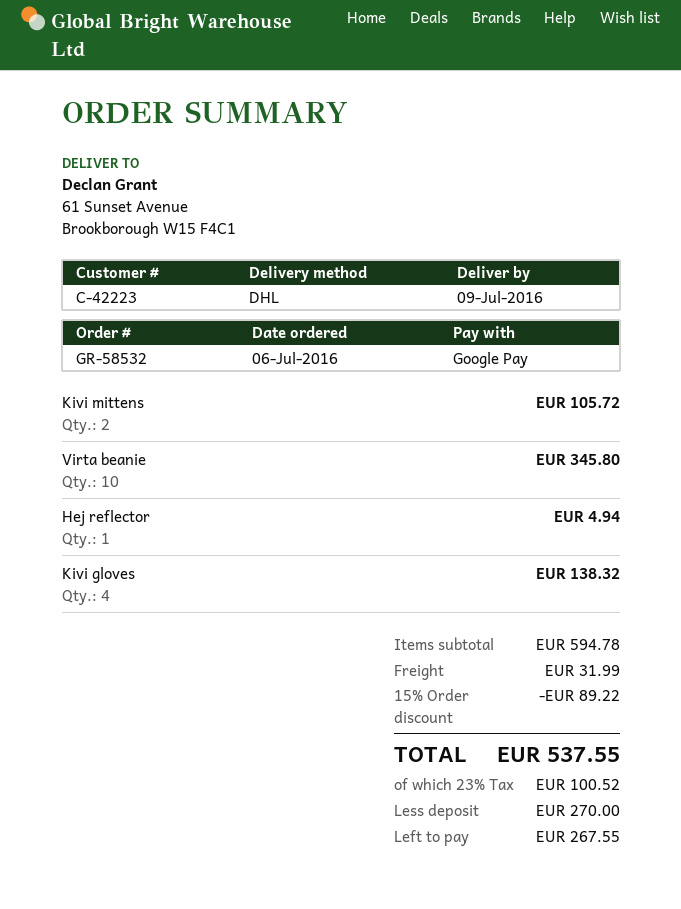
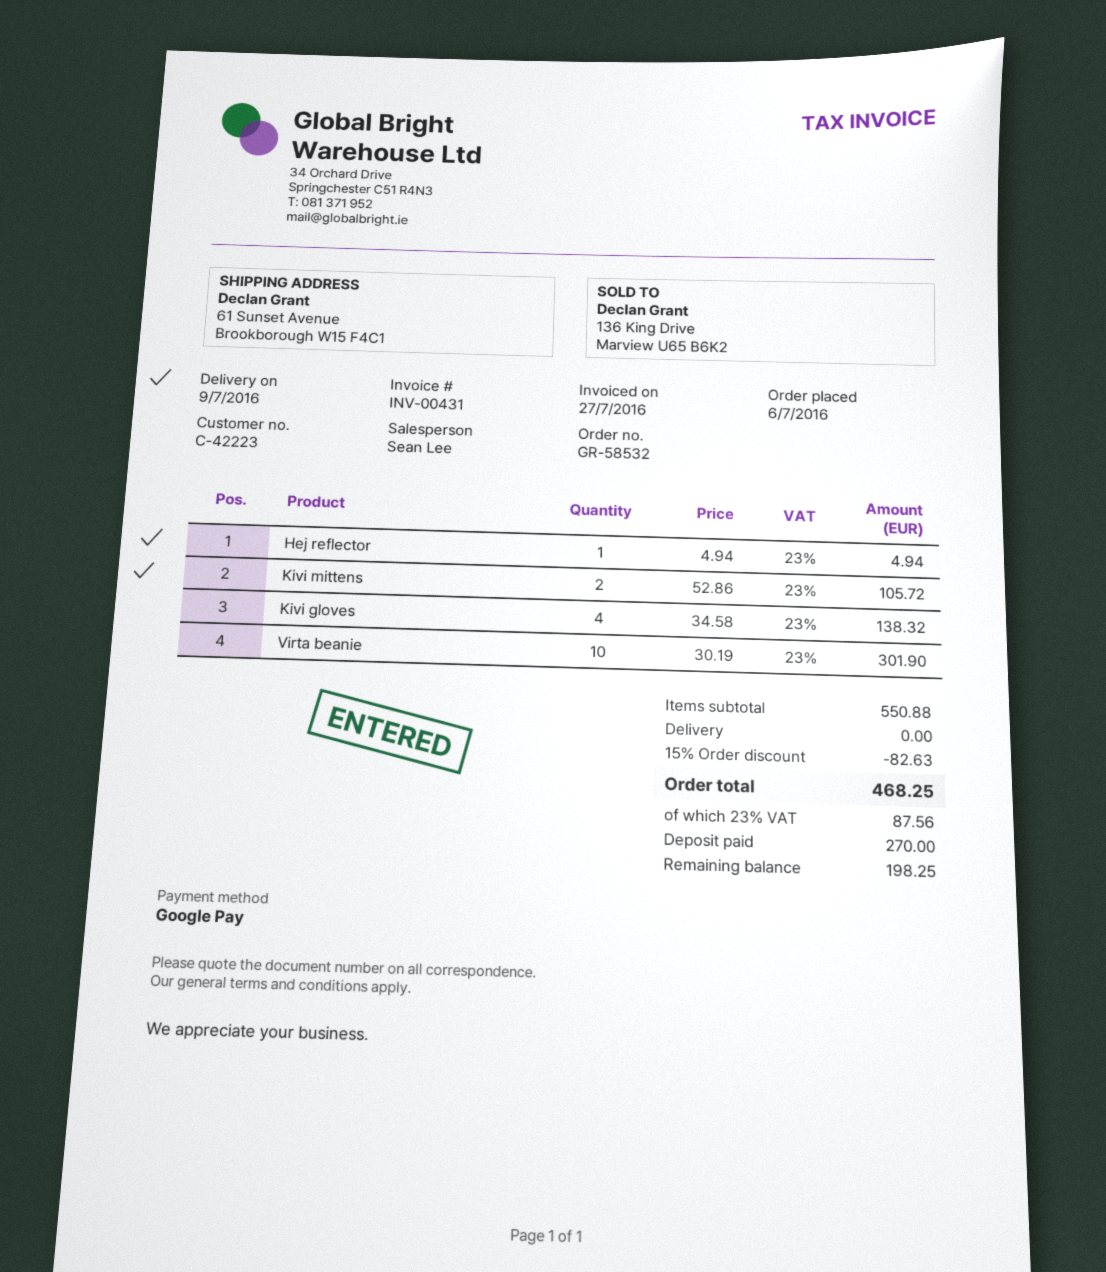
Virta beanie: 10 for 345.80 -> 10 for 301.90
subtotal: 594.78 -> 550.88
discount: 15% = 89.22 -> 15% = 82.63
shipping: 31.99 -> 0.00
tax: 23% = 100.52 -> 23% = 87.56
total: 537.55 -> 468.25
balance: 267.55 -> 198.25

